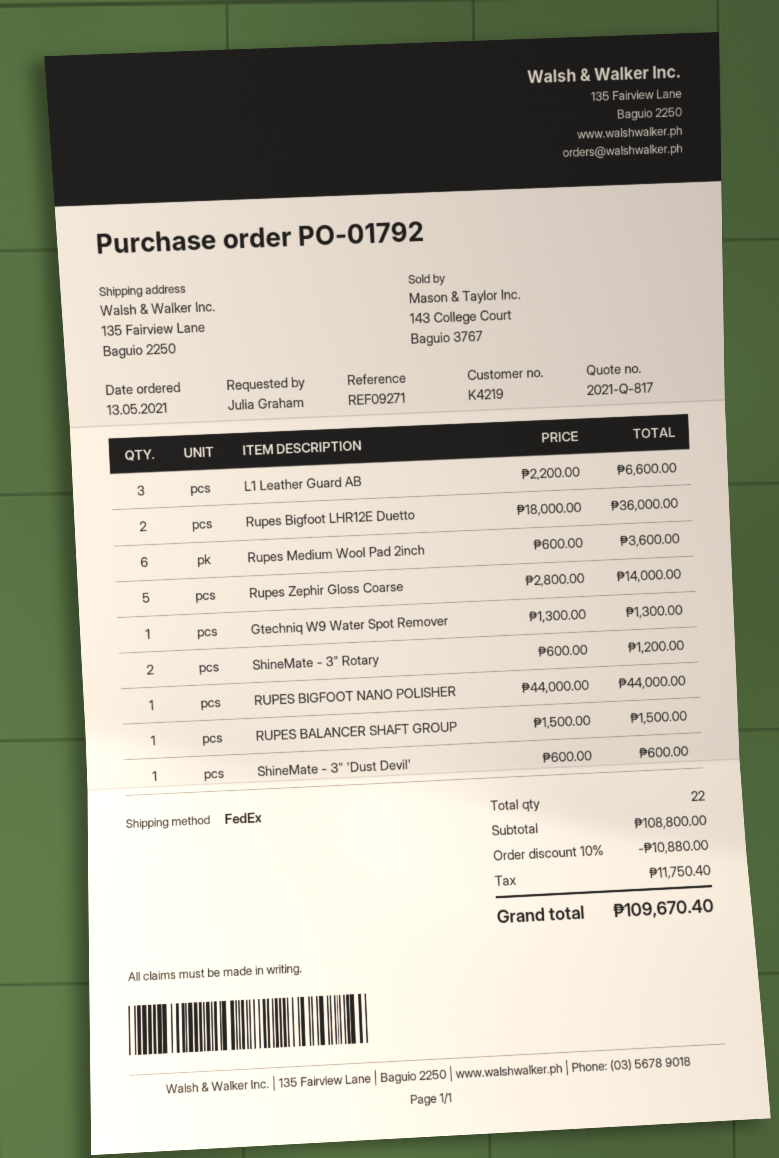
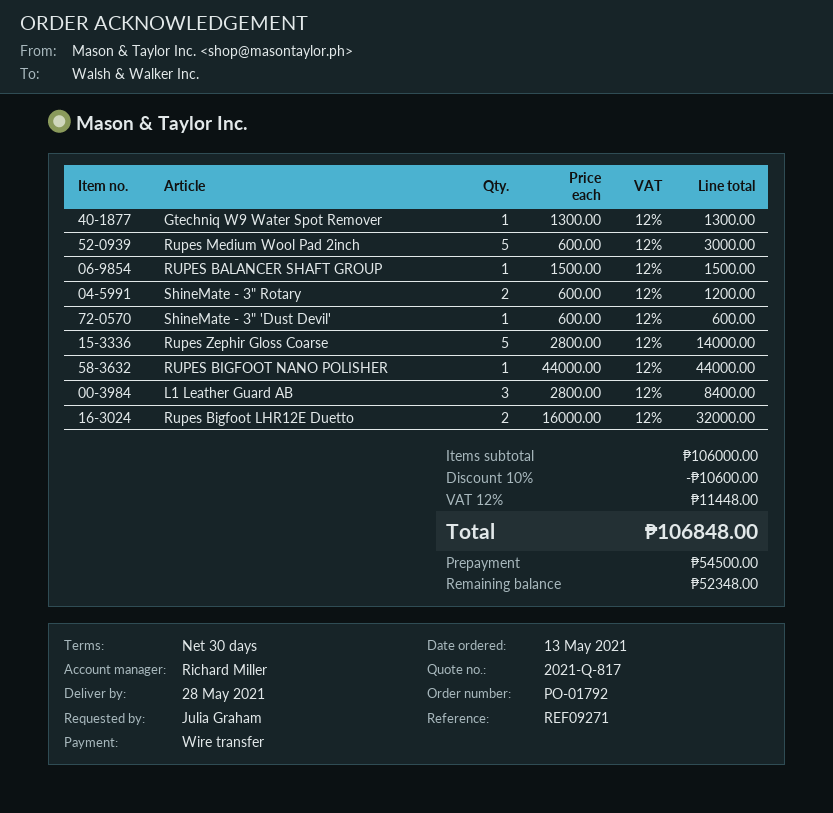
L1 Leather Guard AB: 3 x 2200.00 = 6600.00 -> 3 x 2800.00 = 8400.00
Rupes Bigfoot LHR12E Duetto: 2 x 18000.00 = 36000.00 -> 2 x 16000.00 = 32000.00
Rupes Medium Wool Pad 2inch: 6 x 600.00 = 3600.00 -> 5 x 600.00 = 3000.00
subtotal: 108800.00 -> 106000.00
discount: 10% = 10880.00 -> 10% = 10600.00
tax: 11750.40 -> 11448.00
total: 109670.40 -> 106848.00

